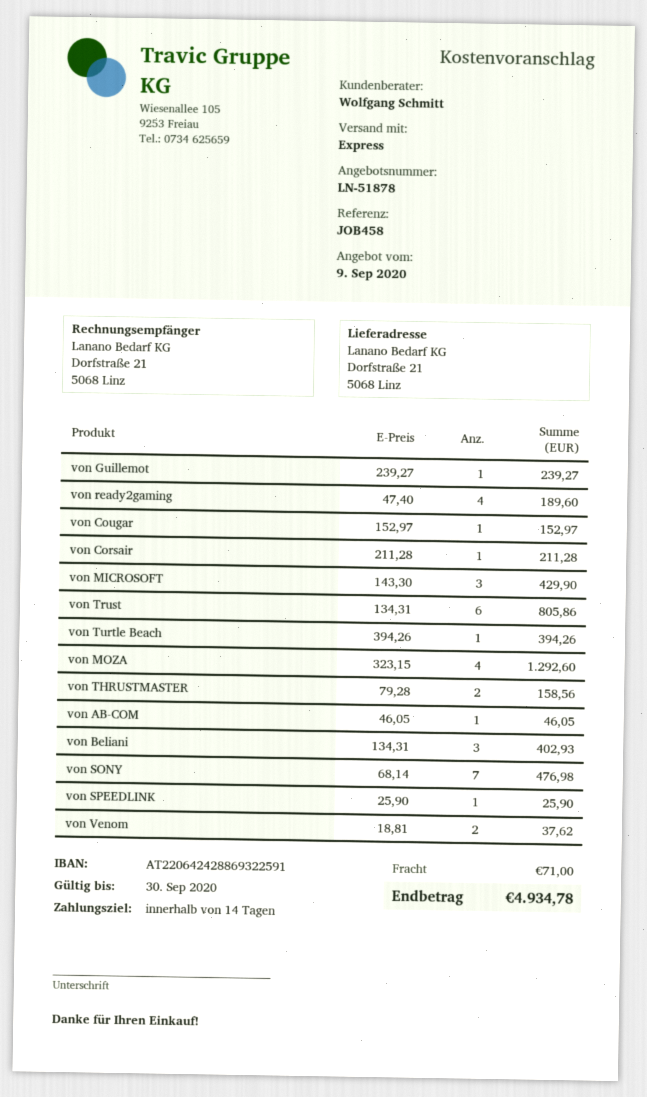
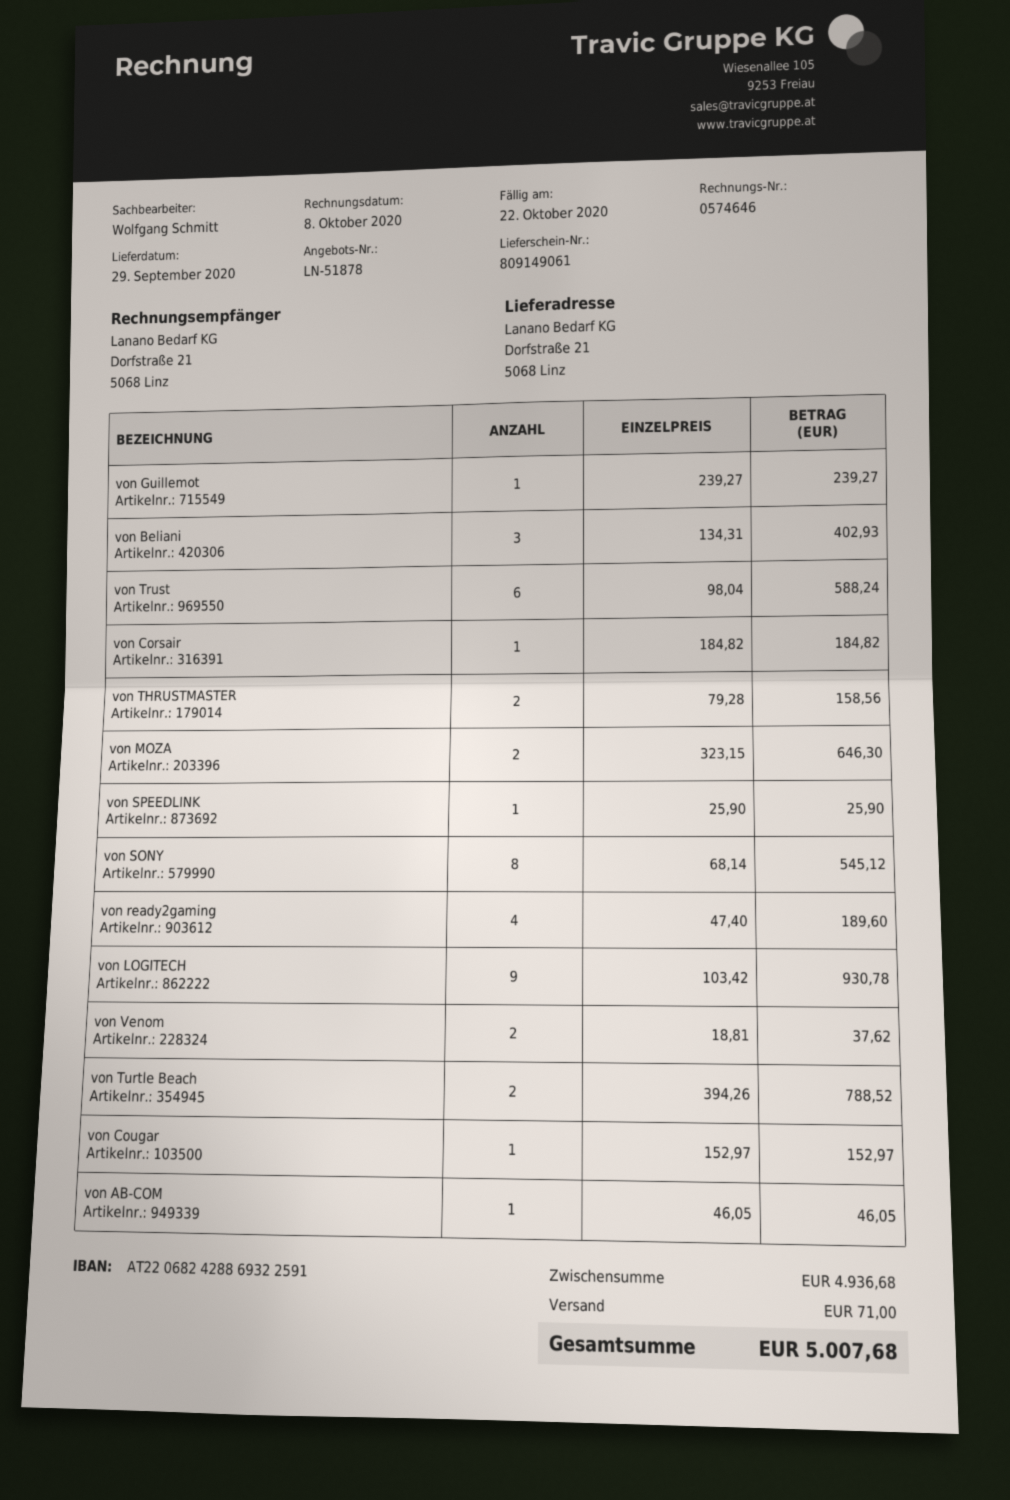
bank account: AT220642428869322591 -> AT220682428869322591
von Corsair: 1 x 211.28 = 211.28 -> 1 x 184.82 = 184.82
von MICROSOFT: 3 x 143.30 = 429.90 -> none
von Trust: 6 x 134.31 = 805.86 -> 6 x 98.04 = 588.24
von Turtle Beach: 1 x 394.26 = 394.26 -> 2 x 394.26 = 788.52
von MOZA: 4 x 323.15 = 1292.60 -> 2 x 323.15 = 646.30
von SONY: 7 x 68.14 = 476.98 -> 8 x 68.14 = 545.12
von LOGITECH: none -> 9 x 103.42 = 930.78
total: 4934.78 -> 5007.68

